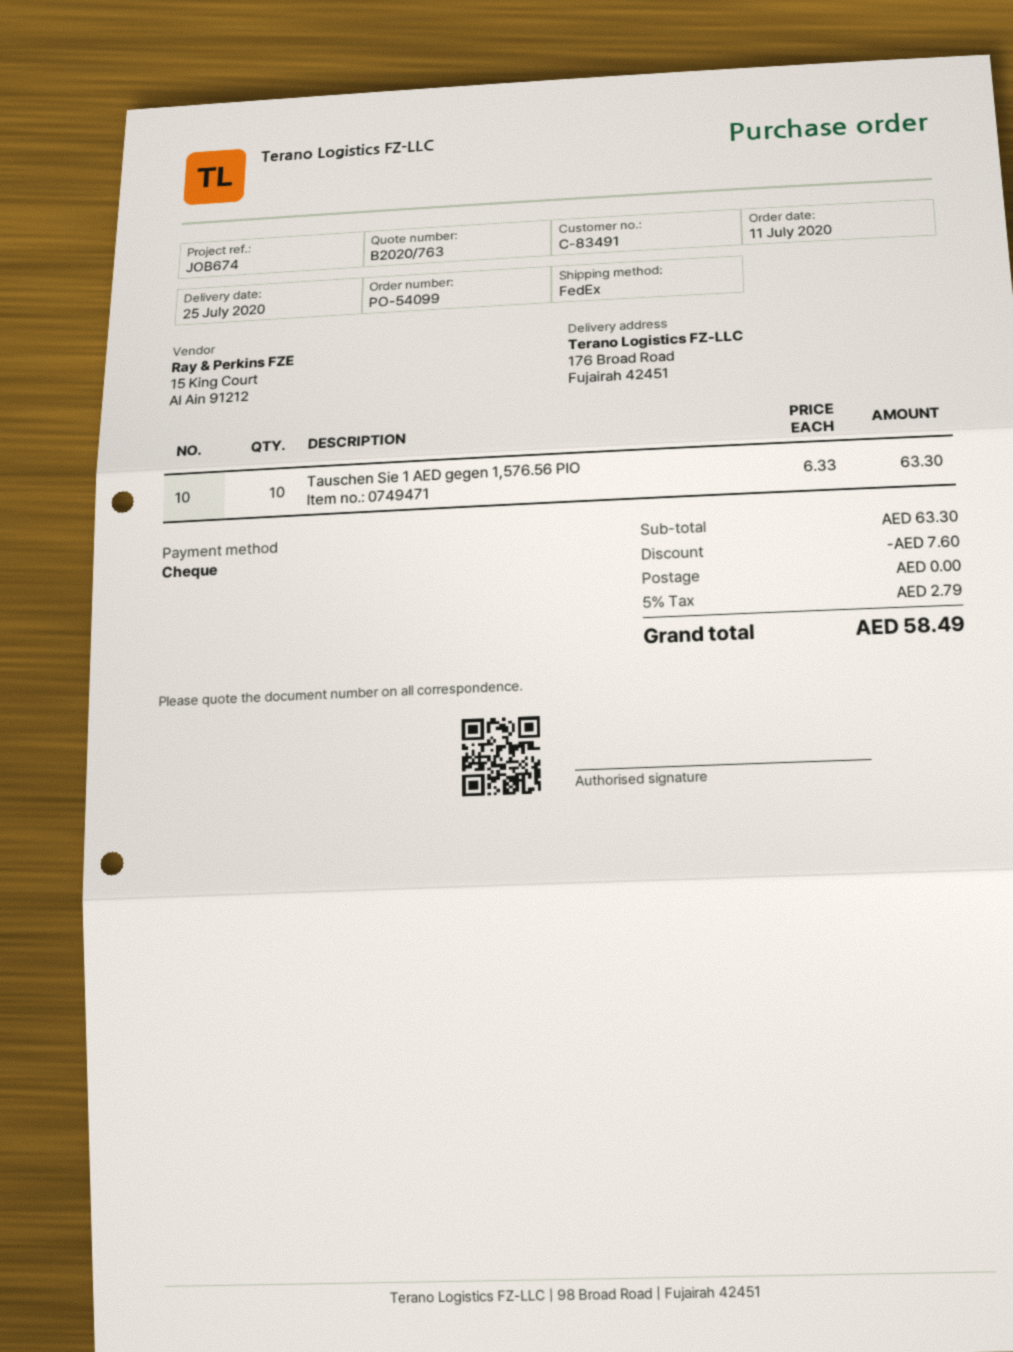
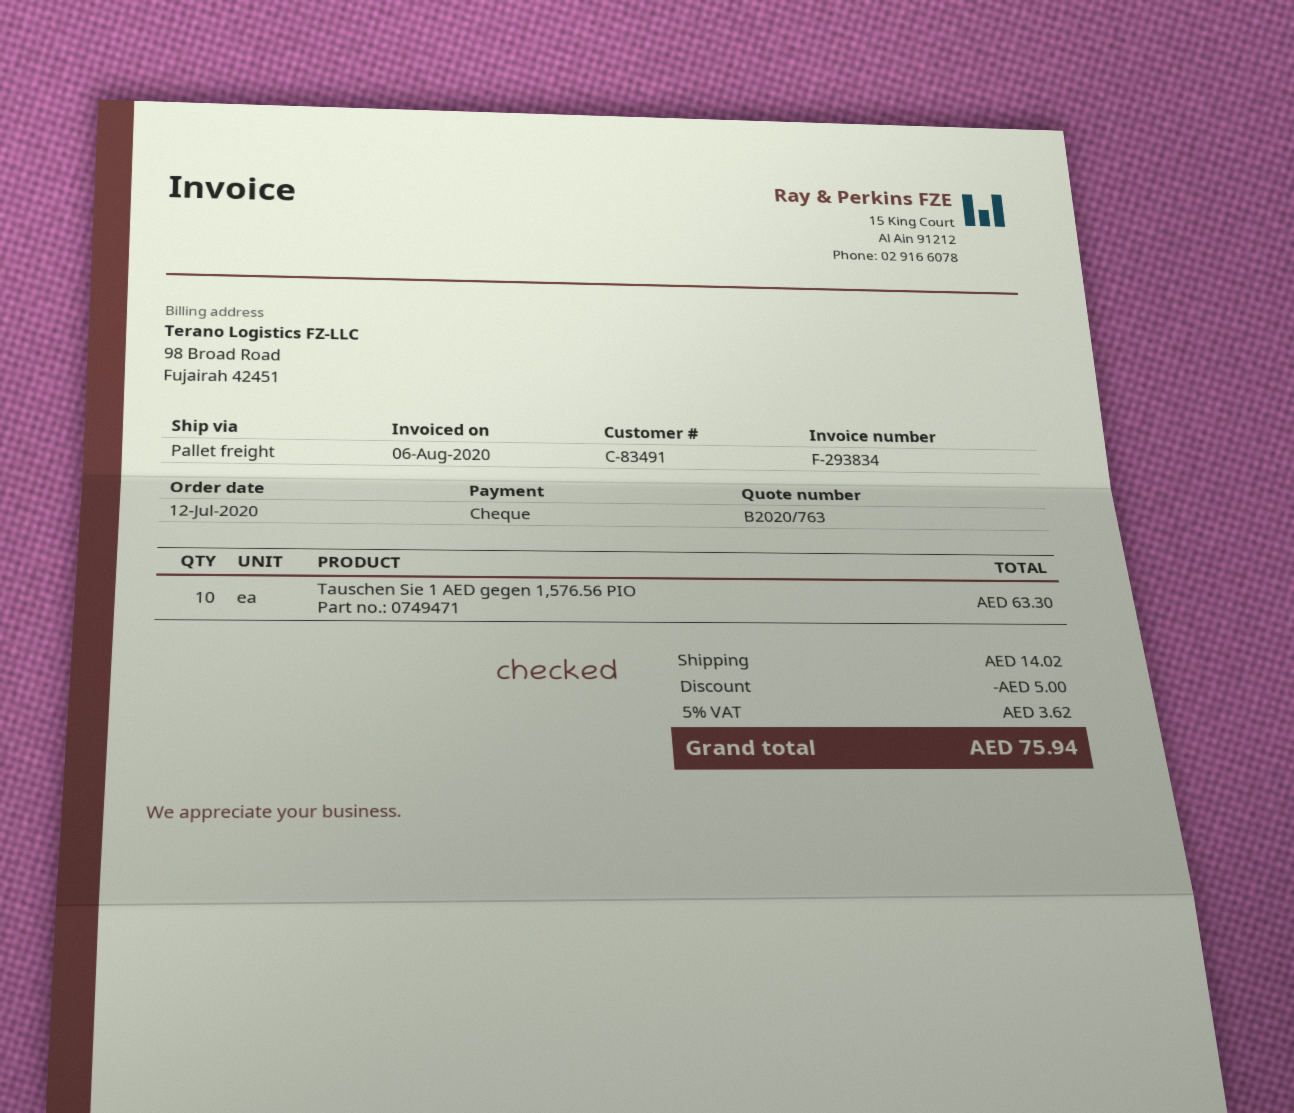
order date: 2020-07-11 -> 2020-07-12
shipping method: FedEx -> pallet freight
discount: 7.60 -> 5.00
shipping: 0.00 -> 14.02
tax: 5% = 2.79 -> 5% = 3.62
total: 58.49 -> 75.94

